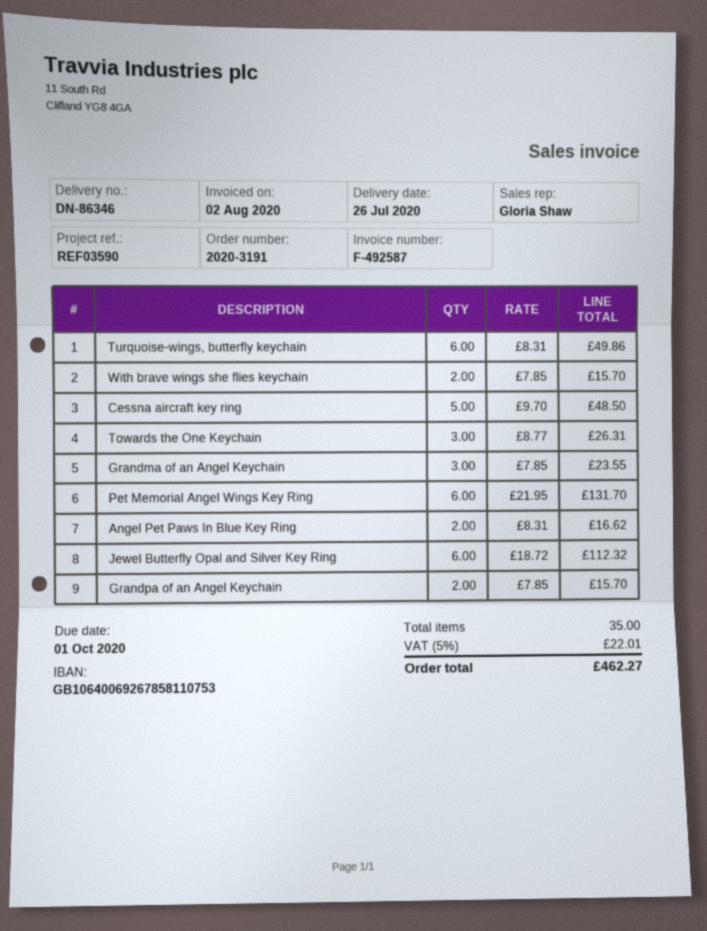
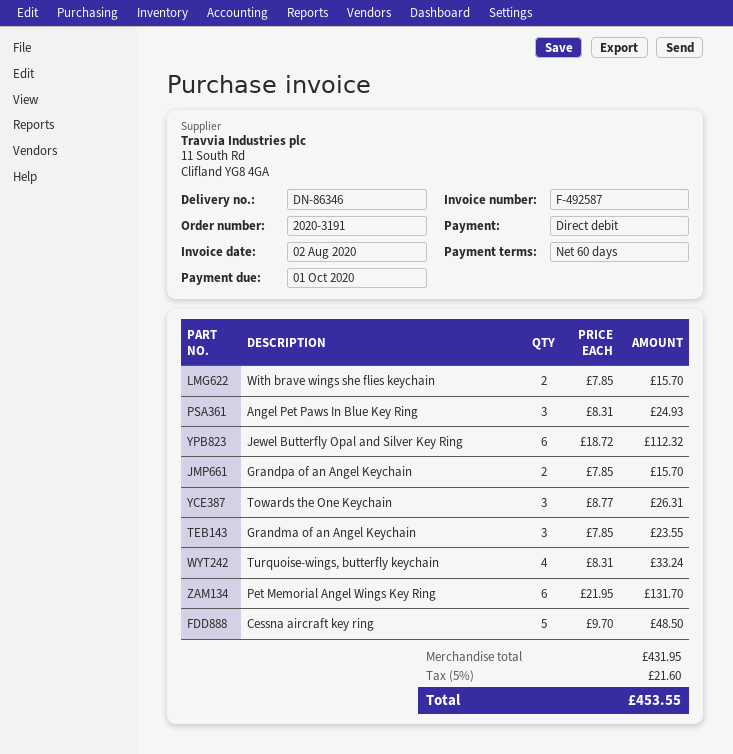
Turquoise-wings, butterfly keychain: 6 x 8.31 = 49.86 -> 4 x 8.31 = 33.24
Angel Pet Paws In Blue Key Ring: 2 x 8.31 = 16.62 -> 3 x 8.31 = 24.93
tax: 5% = 22.01 -> 5% = 21.60
total: 462.27 -> 453.55

